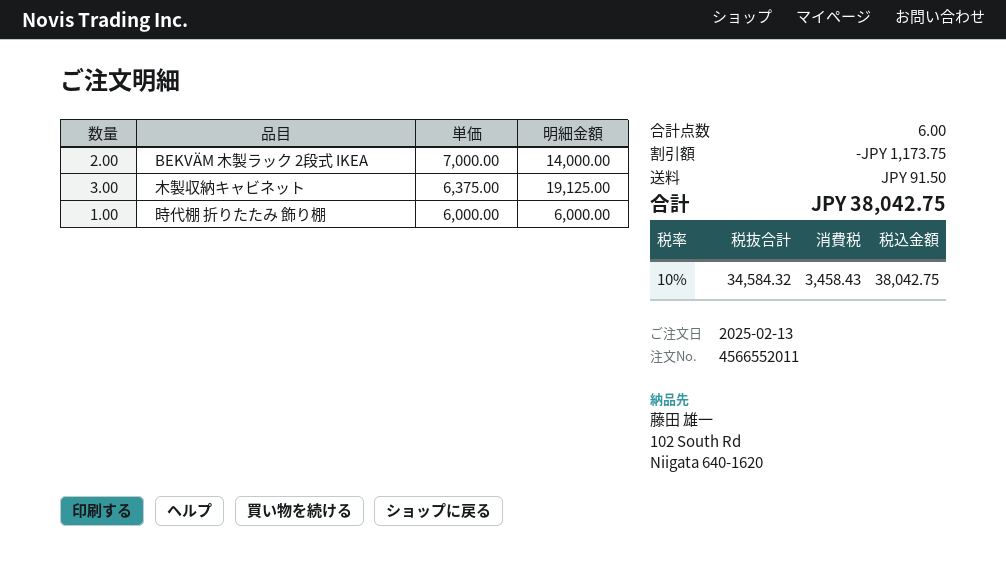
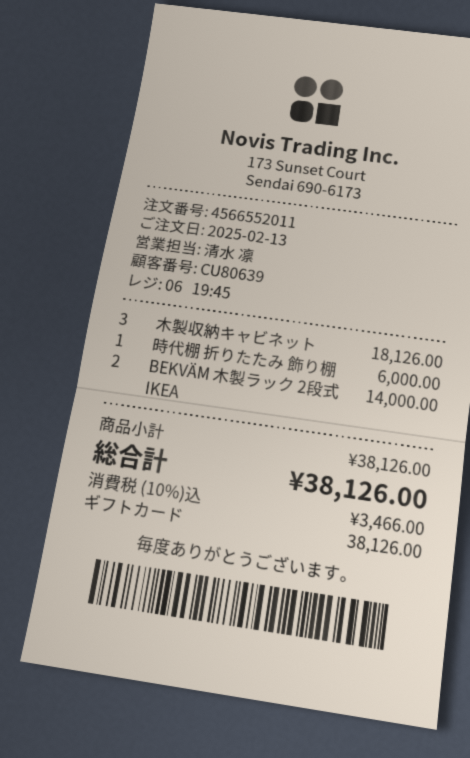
木製収納キャビネット: 3 for 19125.00 -> 3 for 18126.00
discount: 1173.75 -> none
shipping: 91.50 -> none
tax: 10% = 3458.43 -> 10% = 3466.00
total: 38042.75 -> 38126.00

